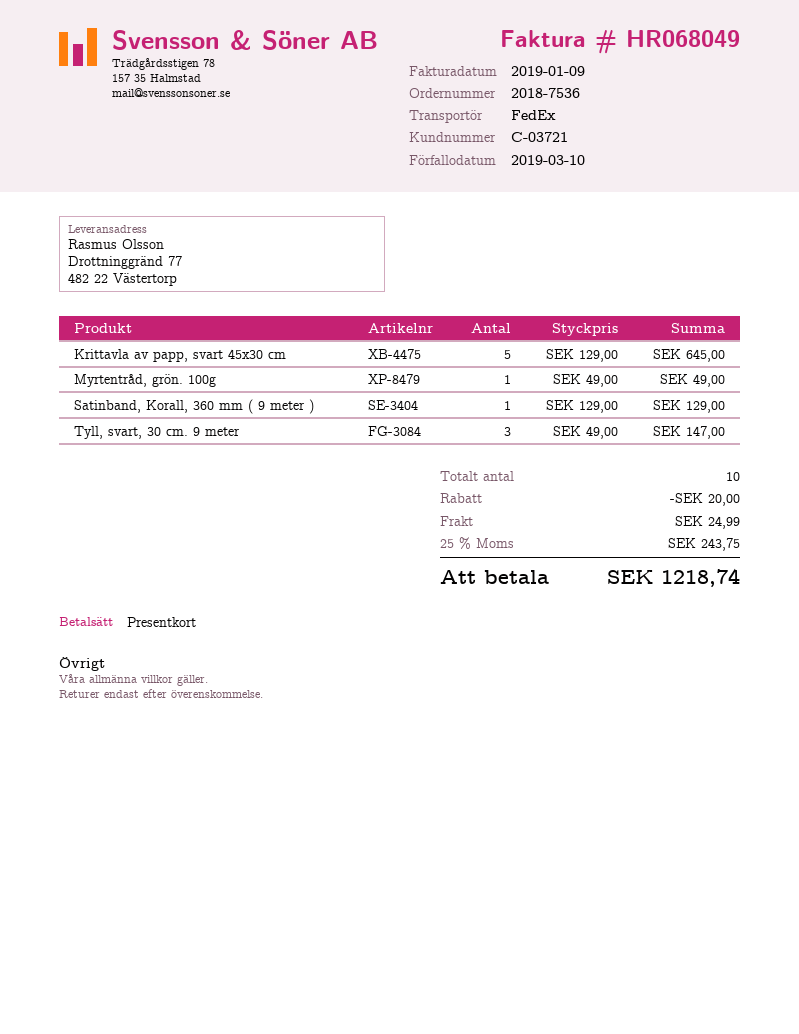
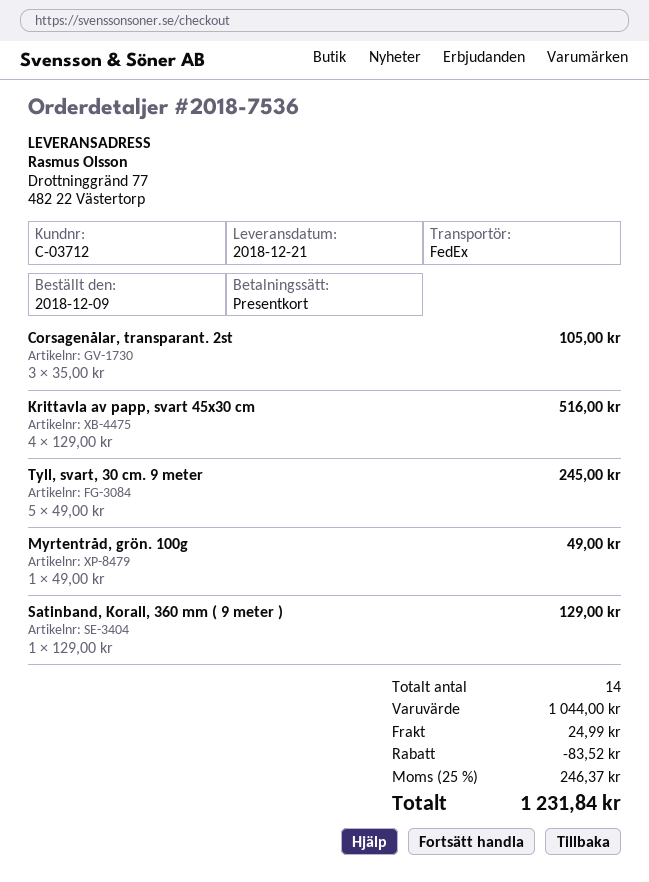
customer number: C-03721 -> C-03712
Krittavla av papp, svart 45x30 cm: 5 x 129.00 = 645.00 -> 4 x 129.00 = 516.00
Tyll, svart, 30 cm. 9 meter: 3 x 49.00 = 147.00 -> 5 x 49.00 = 245.00
Corsagenålar, transparant. 2st: none -> 3 x 35.00 = 105.00
total quantity: 10 -> 14
discount: 20.00 -> 83.52
tax: 25% = 243.75 -> 25% = 246.37
total: 1218.74 -> 1231.84

